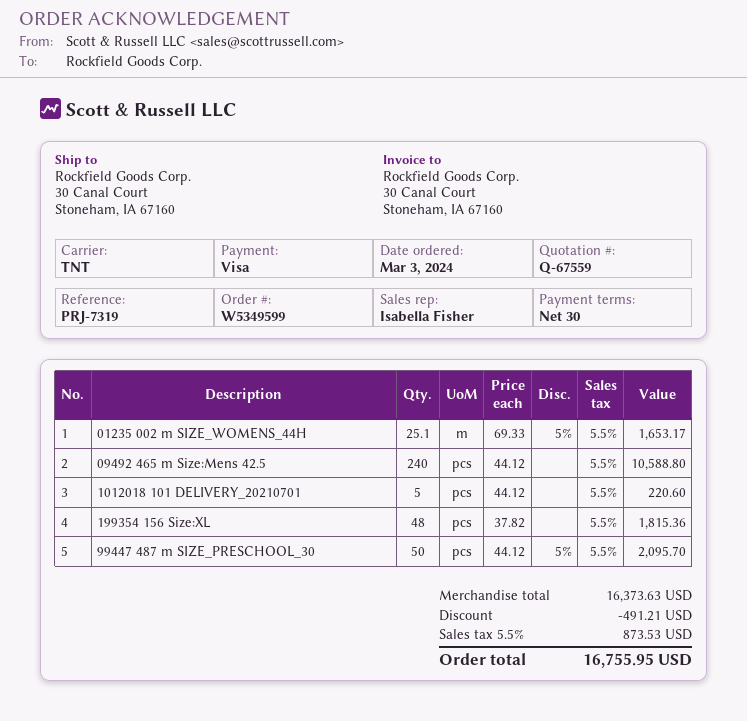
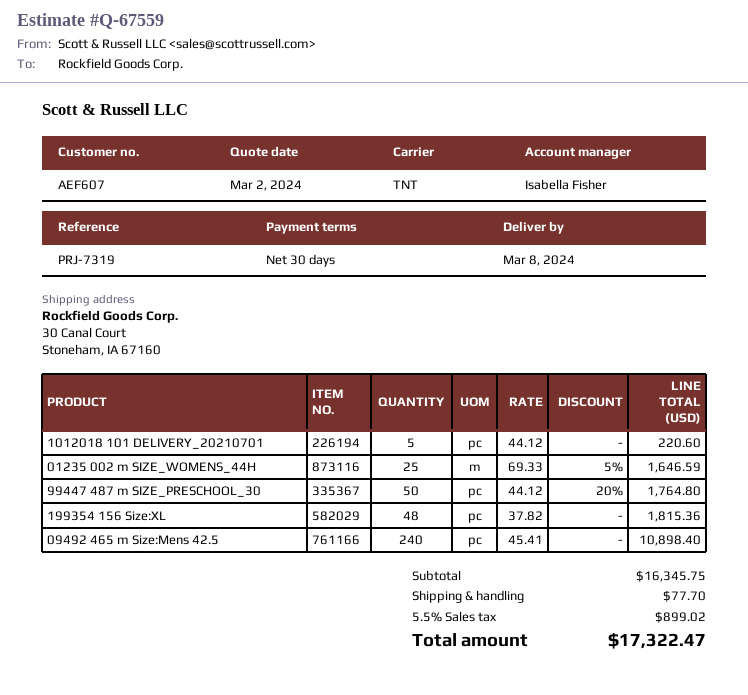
01235 002 m SIZE_WOMENS_44H: 25.1 x 69.33 - 5% = 1653.17 -> 25 x 69.33 - 5% = 1646.59
09492 465 m Size:Mens 42.5: 240 x 44.12 = 10588.80 -> 240 x 45.41 = 10898.40
99447 487 m SIZE_PRESCHOOL_30: 50 x 44.12 - 5% = 2095.70 -> 50 x 44.12 - 20% = 1764.80
subtotal: 16373.63 -> 16345.75
discount: 491.21 -> none
shipping: none -> 77.70
tax: 5.5% = 873.53 -> 5.5% = 899.02
total: 16755.95 -> 17322.47

